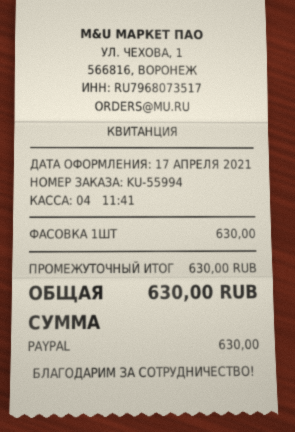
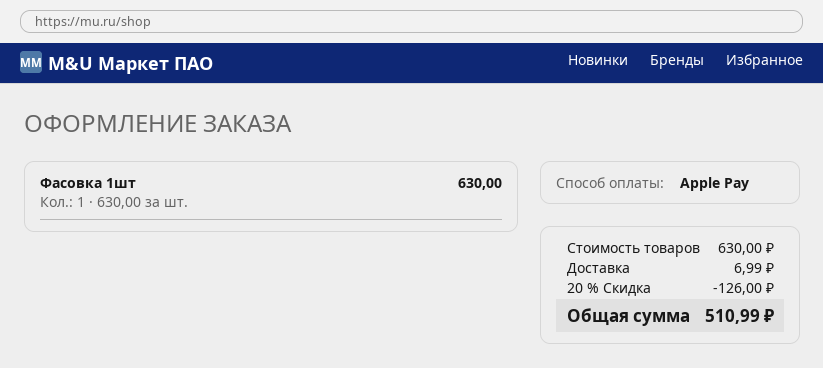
payment method: PayPal -> Apple Pay
discount: none -> 20% = 126.00
shipping: none -> 6.99
total: 630.00 -> 510.99

